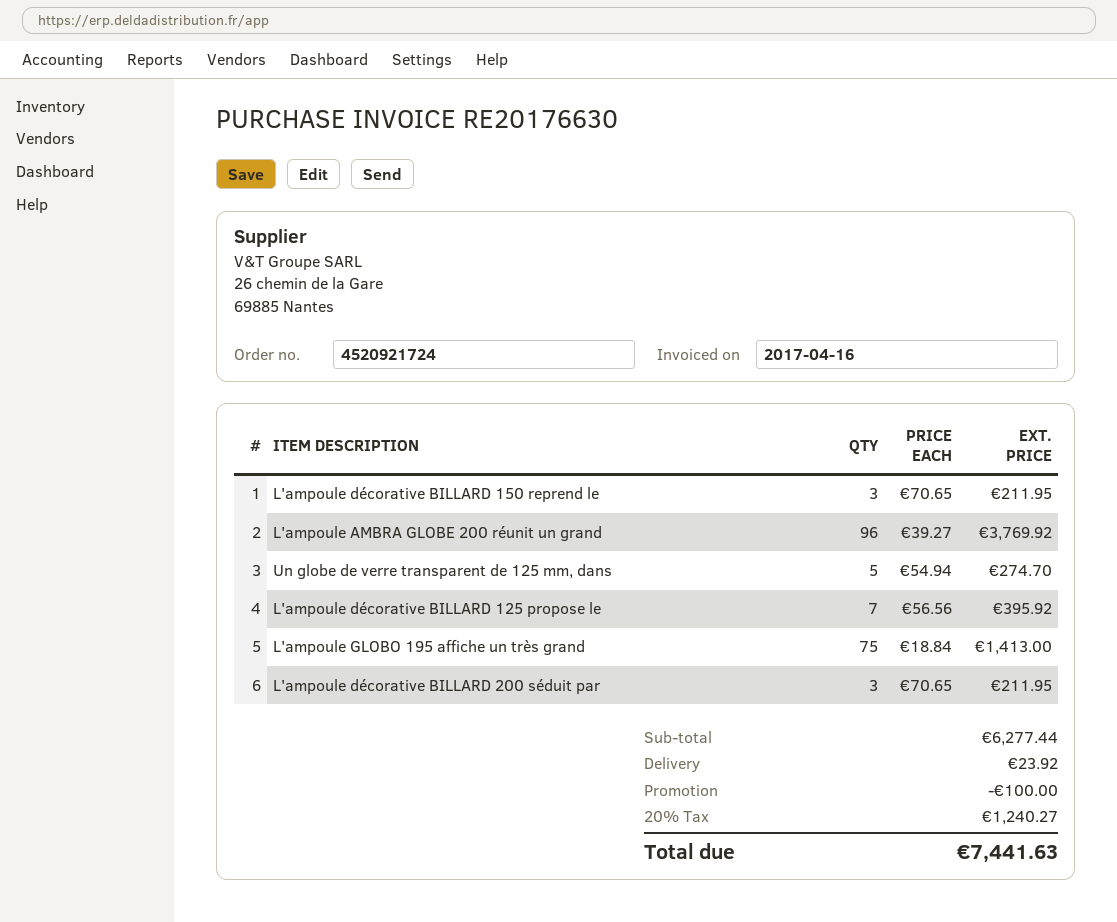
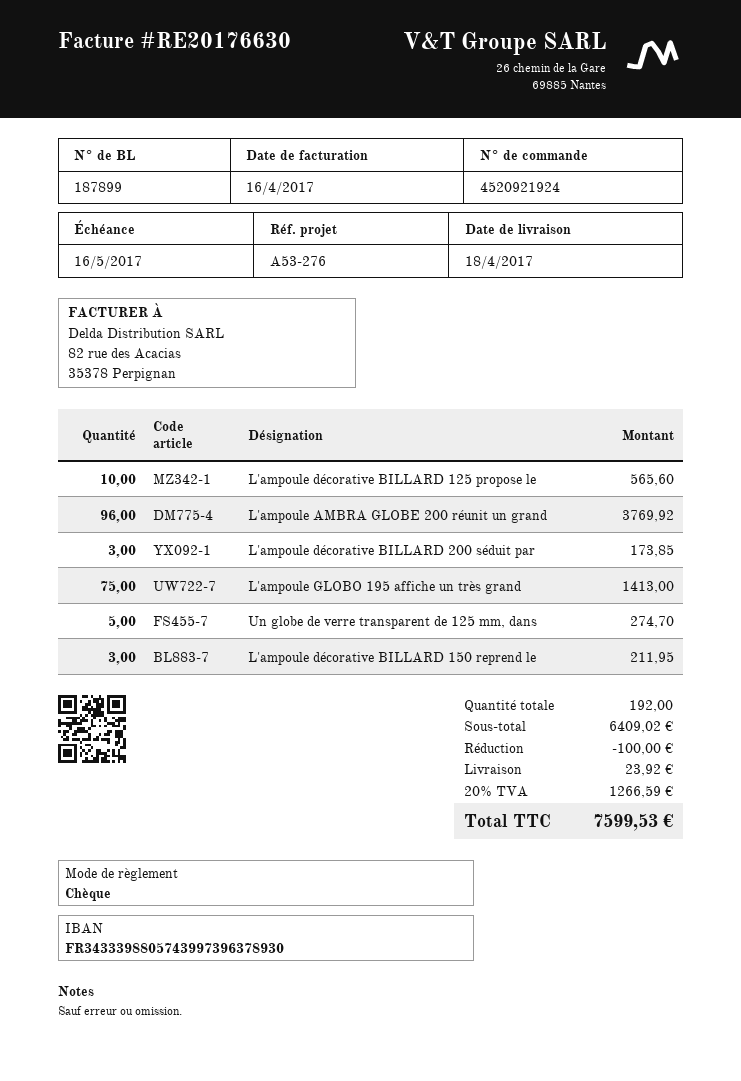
order number: 4520921724 -> 4520921924
L'ampoule décorative BILLARD 125 propose le: 7 for 395.92 -> 10 for 565.60
L'ampoule décorative BILLARD 200 séduit par: 3 for 211.95 -> 3 for 173.85
subtotal: 6277.44 -> 6409.02
tax: 20% = 1240.27 -> 20% = 1266.59
total: 7441.63 -> 7599.53

